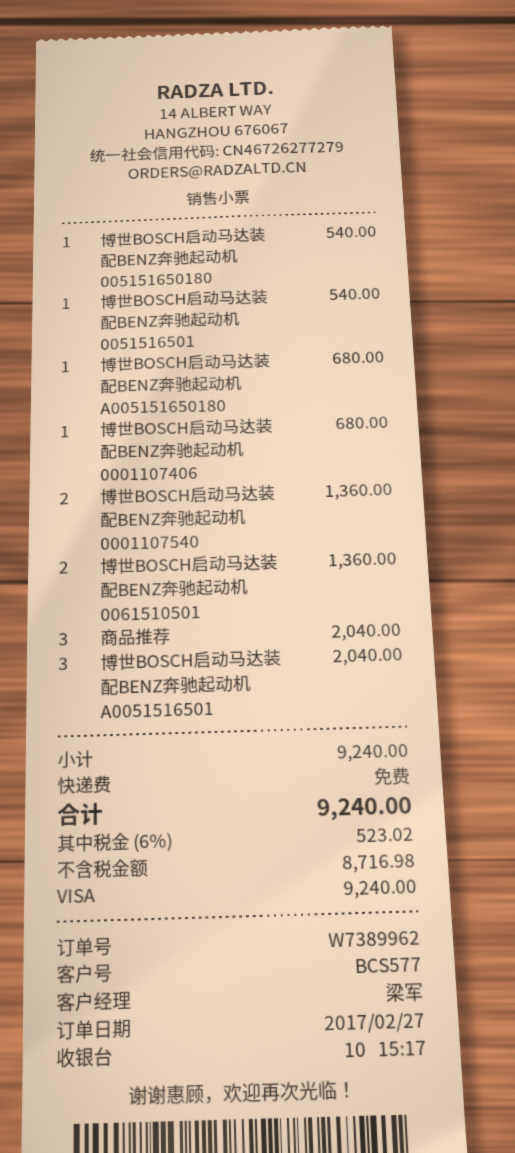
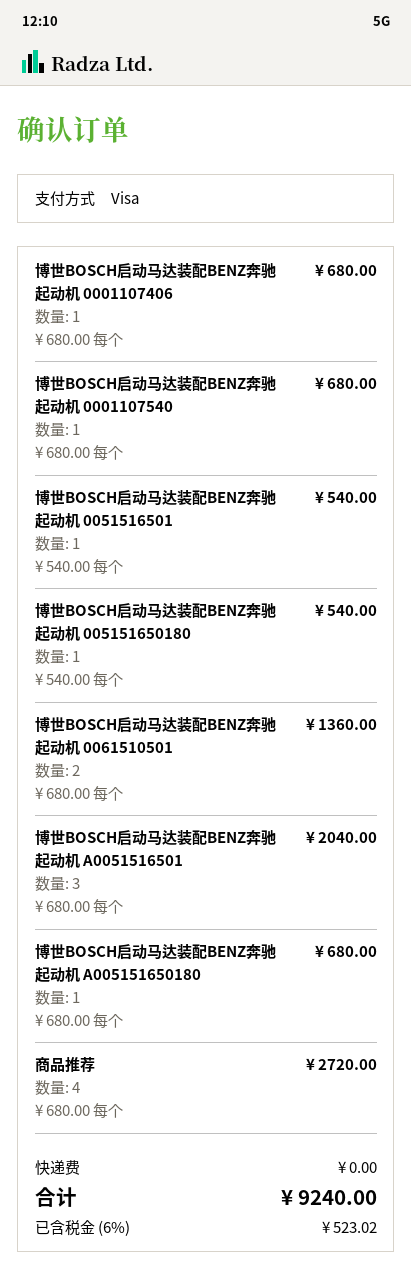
博世BOSCH启动马达装配BENZ奔驰起动机 0001107540: 2 for 1360.00 -> 1 for 680.00
商品推荐: 3 for 2040.00 -> 4 for 2720.00

